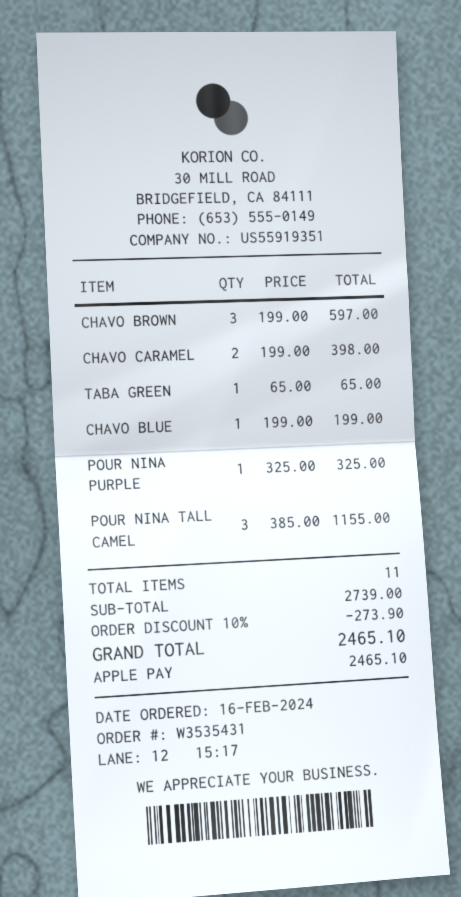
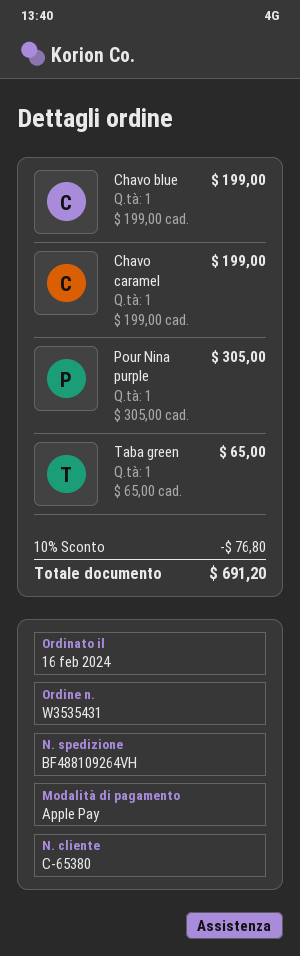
CHAVO BROWN: 3 x 199.00 = 597.00 -> none
CHAVO CARAMEL: 2 x 199.00 = 398.00 -> 1 x 199.00 = 199.00
POUR NINA PURPLE: 1 x 325.00 = 325.00 -> 1 x 305.00 = 305.00
POUR NINA TALL CAMEL: 3 x 385.00 = 1155.00 -> none
discount: 10% = 273.90 -> 10% = 76.80
total: 2465.10 -> 691.20

